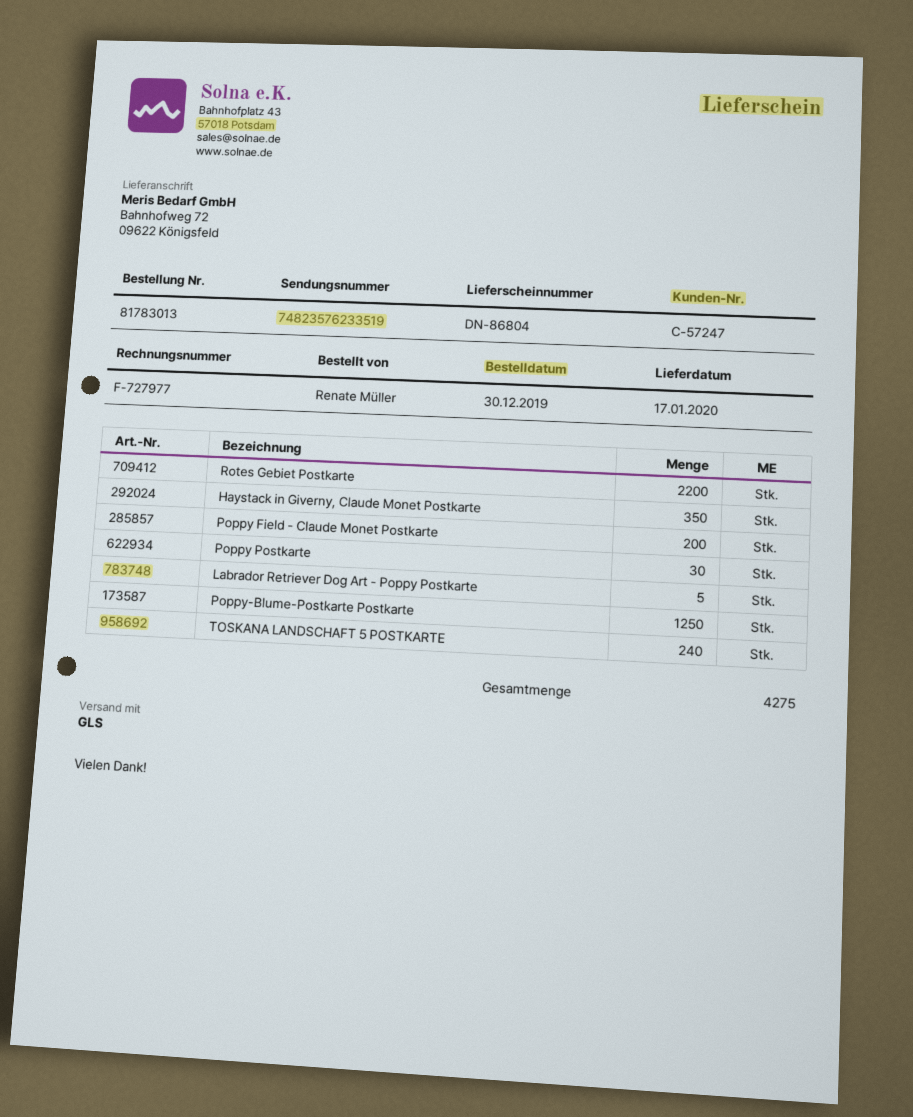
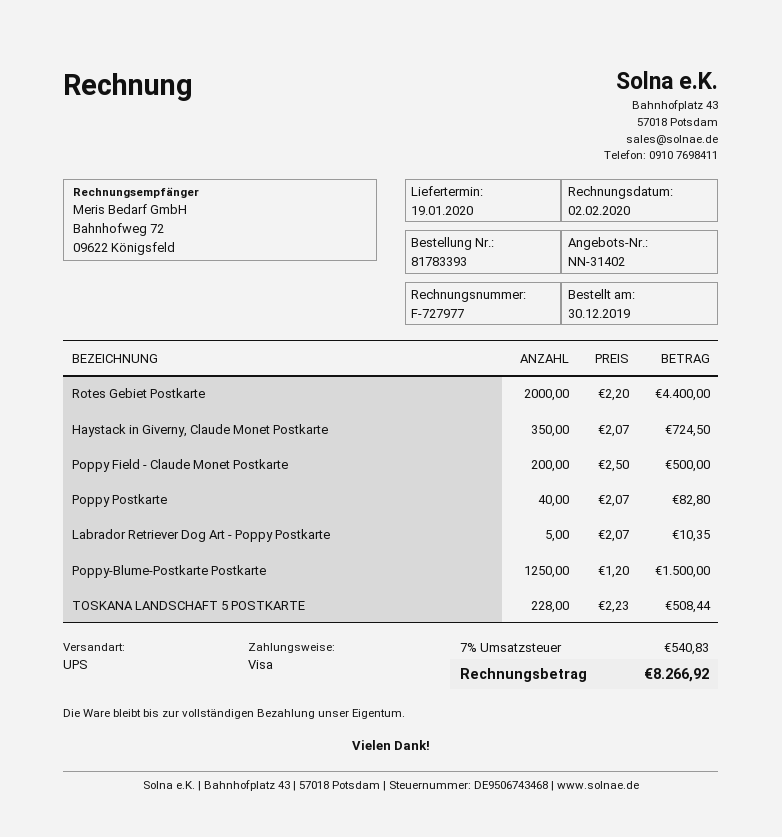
order number: 81783013 -> 81783393
delivery date: 2020-01-17 -> 2020-01-19
shipping method: GLS -> UPS
Rotes Gebiet Postkarte: 2200 -> 2000
Poppy Postkarte: 30 -> 40
TOSKANA LANDSCHAFT 5 POSTKARTE: 240 -> 228

